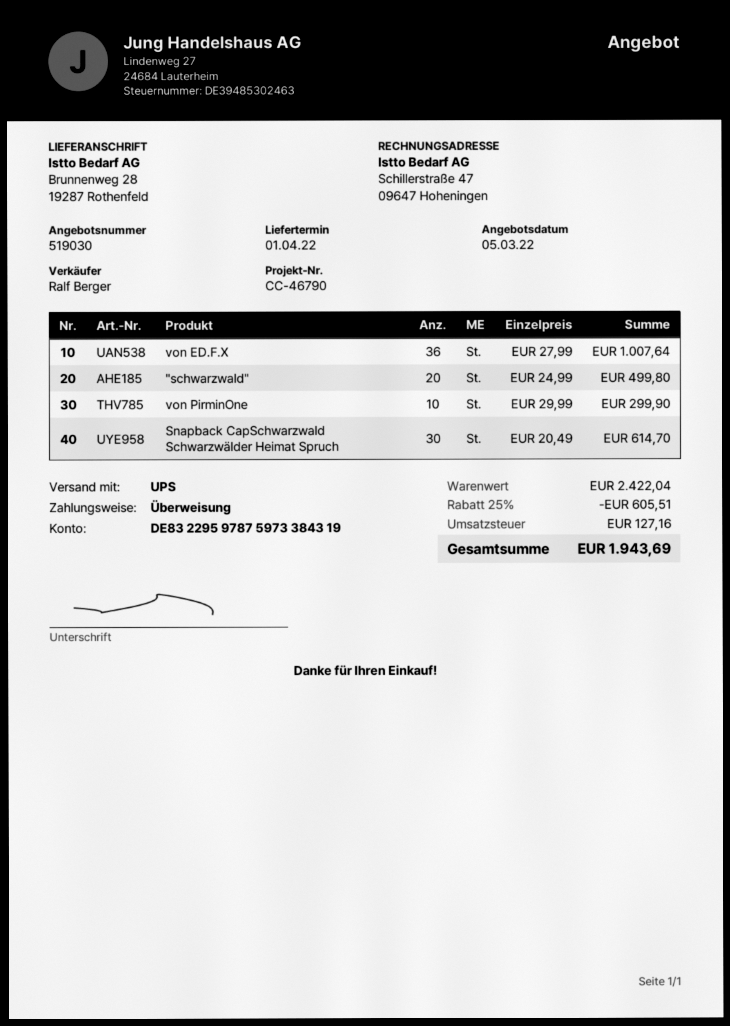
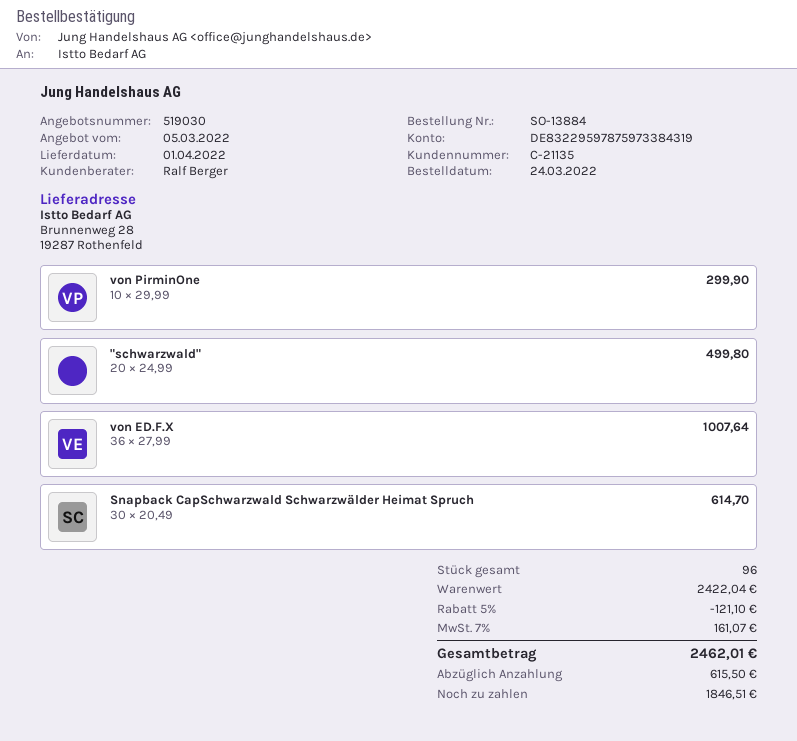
discount: 25% = 605.51 -> 5% = 121.10
tax: 127.16 -> 161.07
total: 1943.69 -> 2462.01

